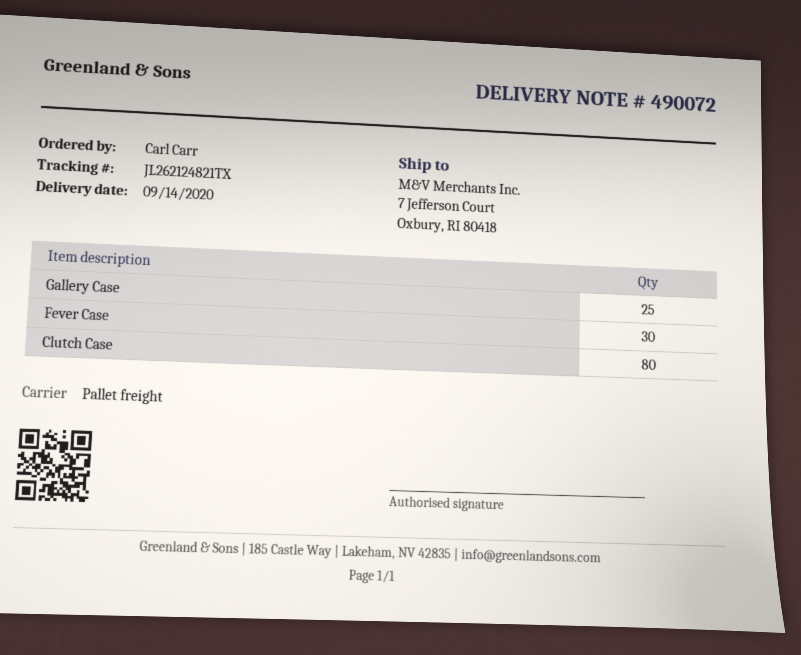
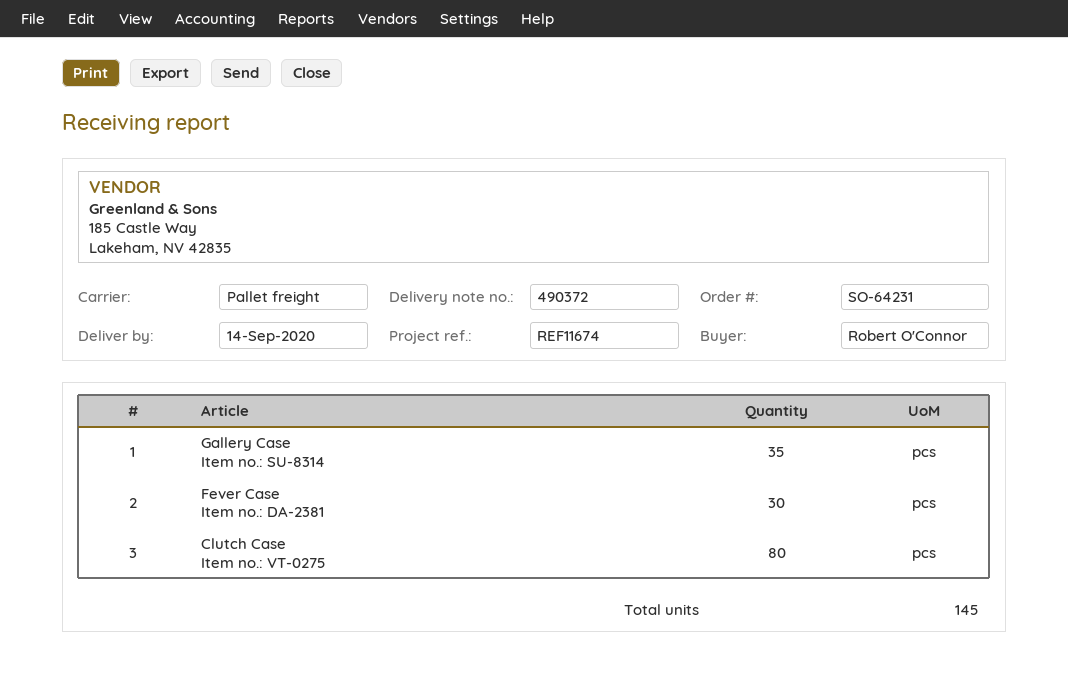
delivery note number: 490072 -> 490372
ordered by: Carl Carr -> Robert O'Connor
Gallery Case: 25 -> 35

